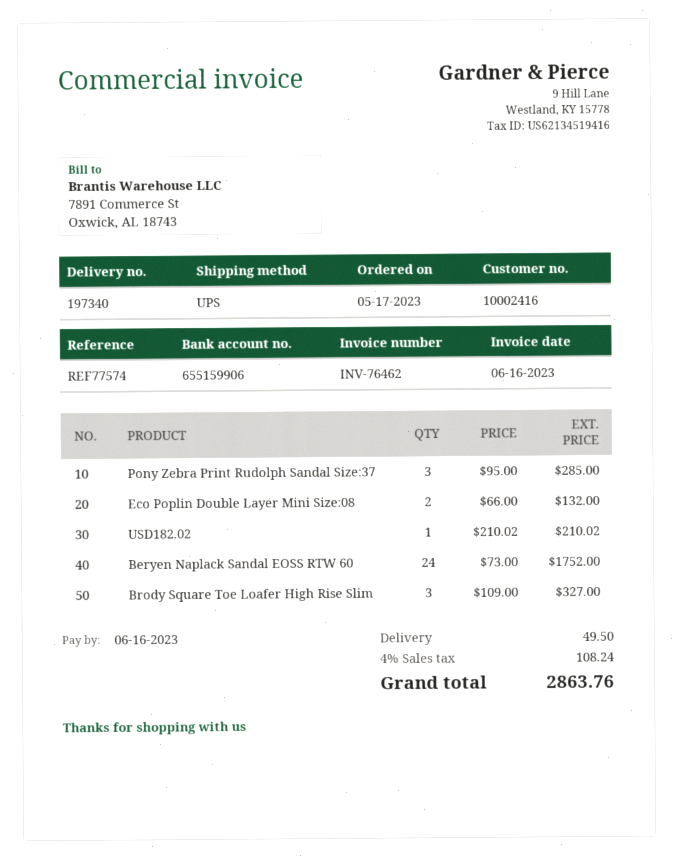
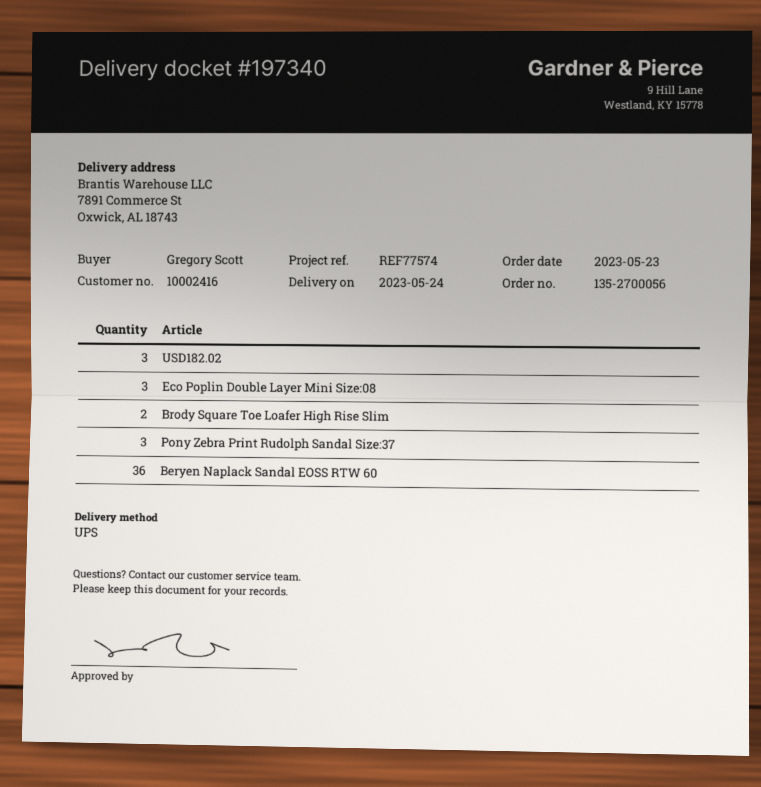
order date: 2023-05-17 -> 2023-05-23
Eco Poplin Double Layer Mini Size:08: 2 -> 3
USD182.02: 1 -> 3
Beryen Naplack Sandal EOSS RTW 60: 24 -> 36
Brody Square Toe Loafer High Rise Slim: 3 -> 2

